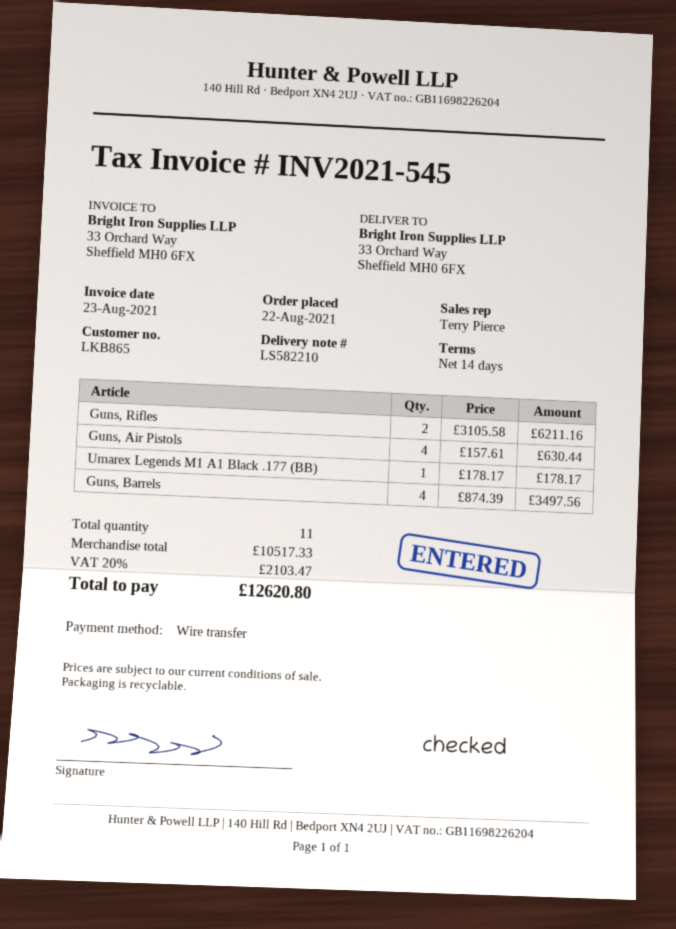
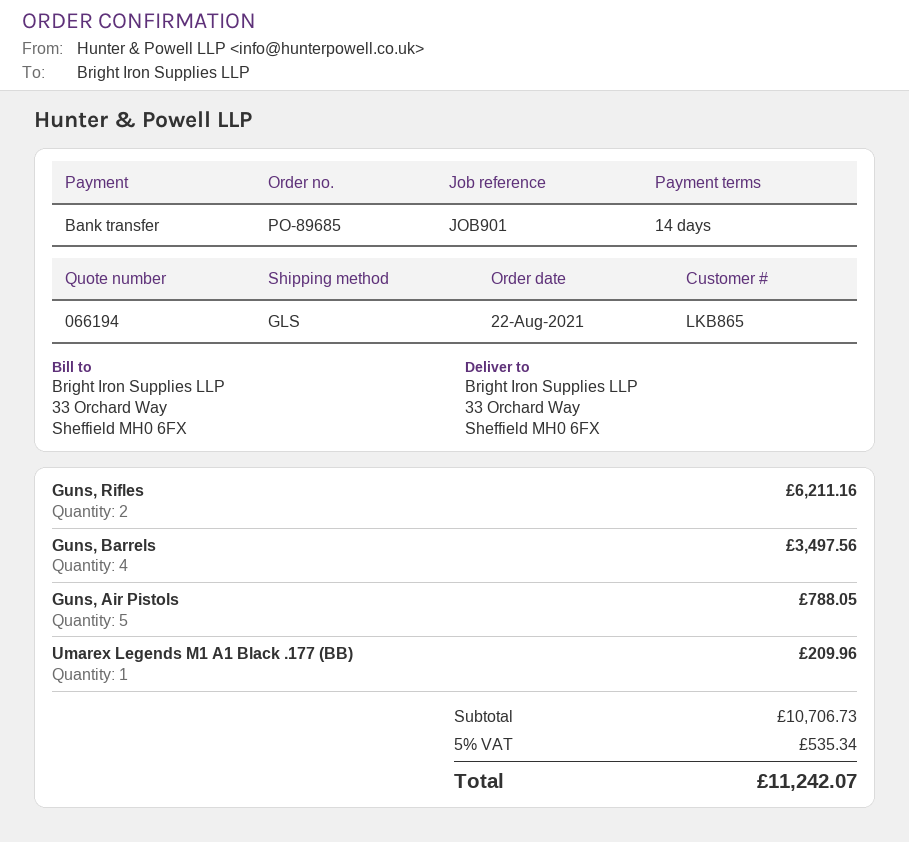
Guns, Air Pistols: 4 for 630.44 -> 5 for 788.05
Umarex Legends M1 A1 Black .177 (BB): 1 for 178.17 -> 1 for 209.96
subtotal: 10517.33 -> 10706.73
tax: 20% = 2103.47 -> 5% = 535.34
total: 12620.80 -> 11242.07

